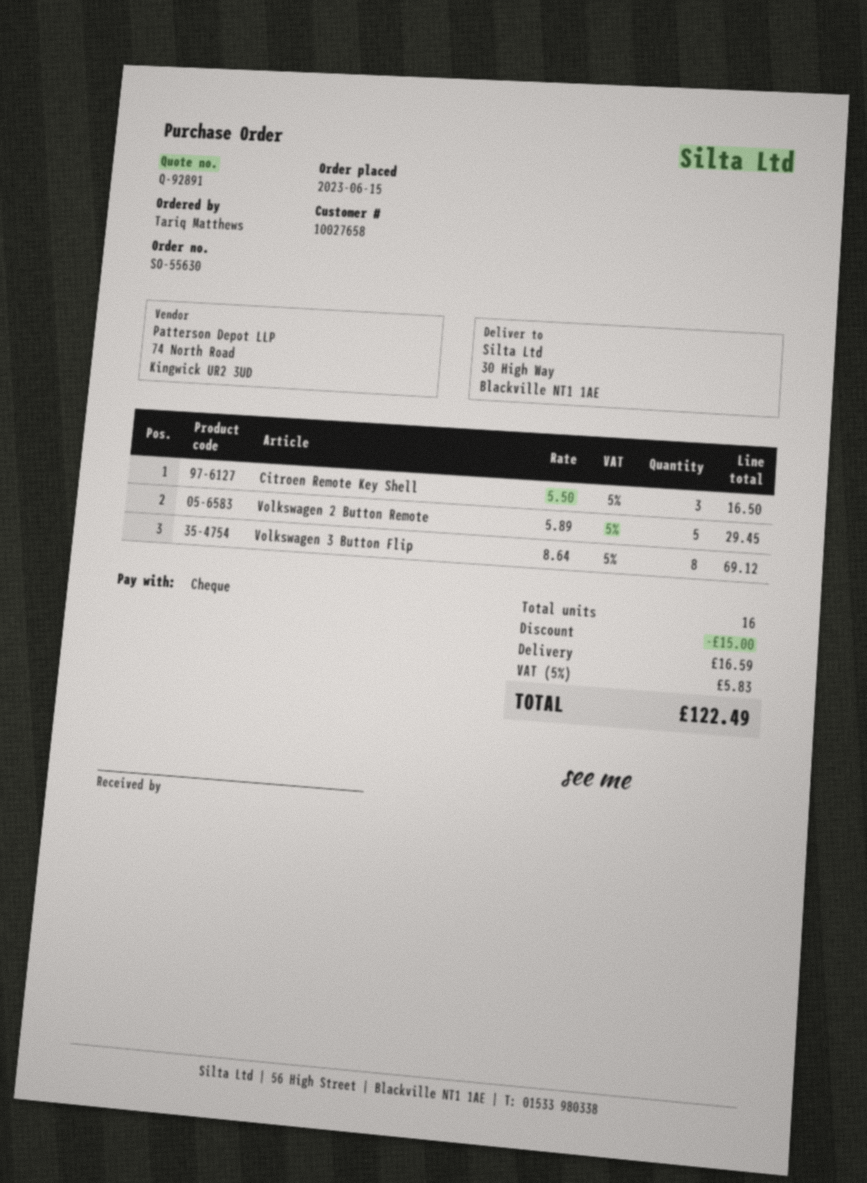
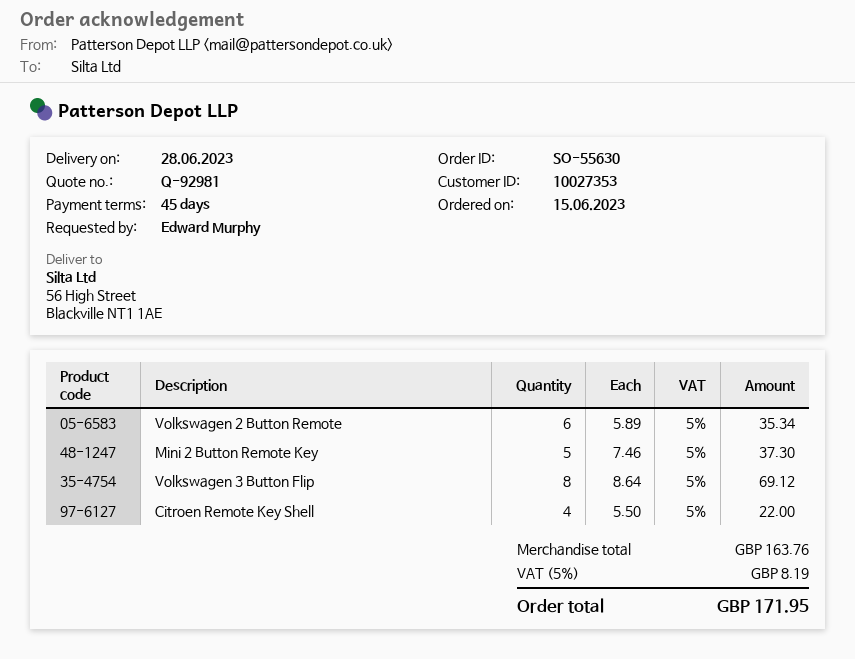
quote number: Q-92891 -> Q-92981
customer number: 10027658 -> 10027353
ordered by: Tariq Matthews -> Edward Murphy
ship to: 30 High Way, Blackville NT1 1AE -> 56 High Street, Blackville NT1 1AE
Citroen Remote Key Shell: 3 x 5.50 = 16.50 -> 4 x 5.50 = 22.00
Volkswagen 2 Button Remote: 5 x 5.89 = 29.45 -> 6 x 5.89 = 35.34
Mini 2 Button Remote Key: none -> 5 x 7.46 = 37.30
discount: 15.00 -> none
shipping: 16.59 -> none
tax: 5% = 5.83 -> 5% = 8.19
total: 122.49 -> 171.95

